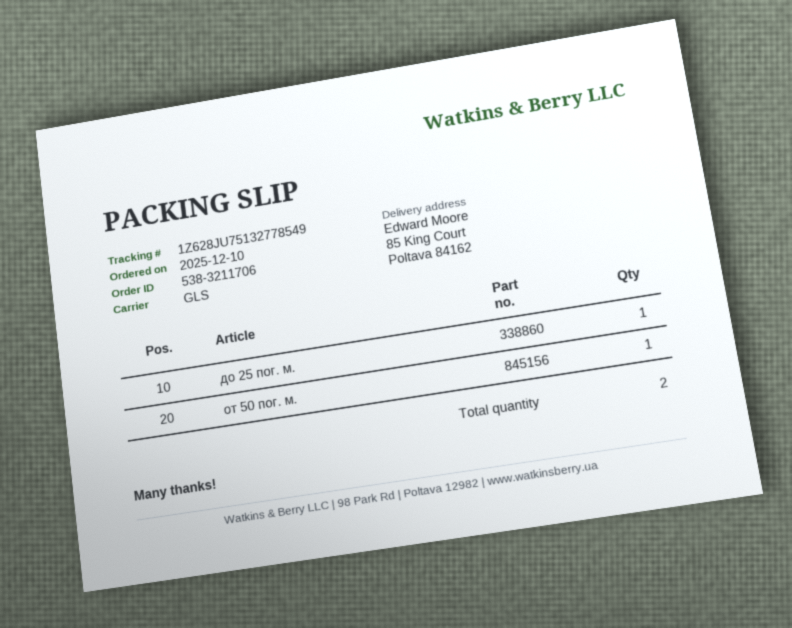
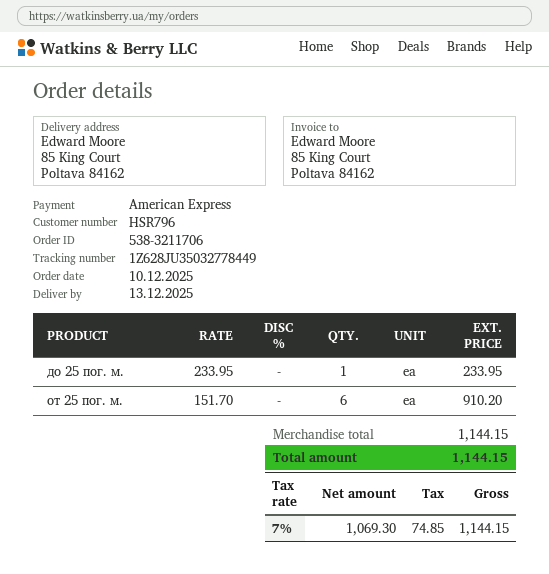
tracking number: 1Z628JU75132778549 -> 1Z628JU35032778449
от 50 пог. м.: 1 -> none
от 25 пог. м.: none -> 6

